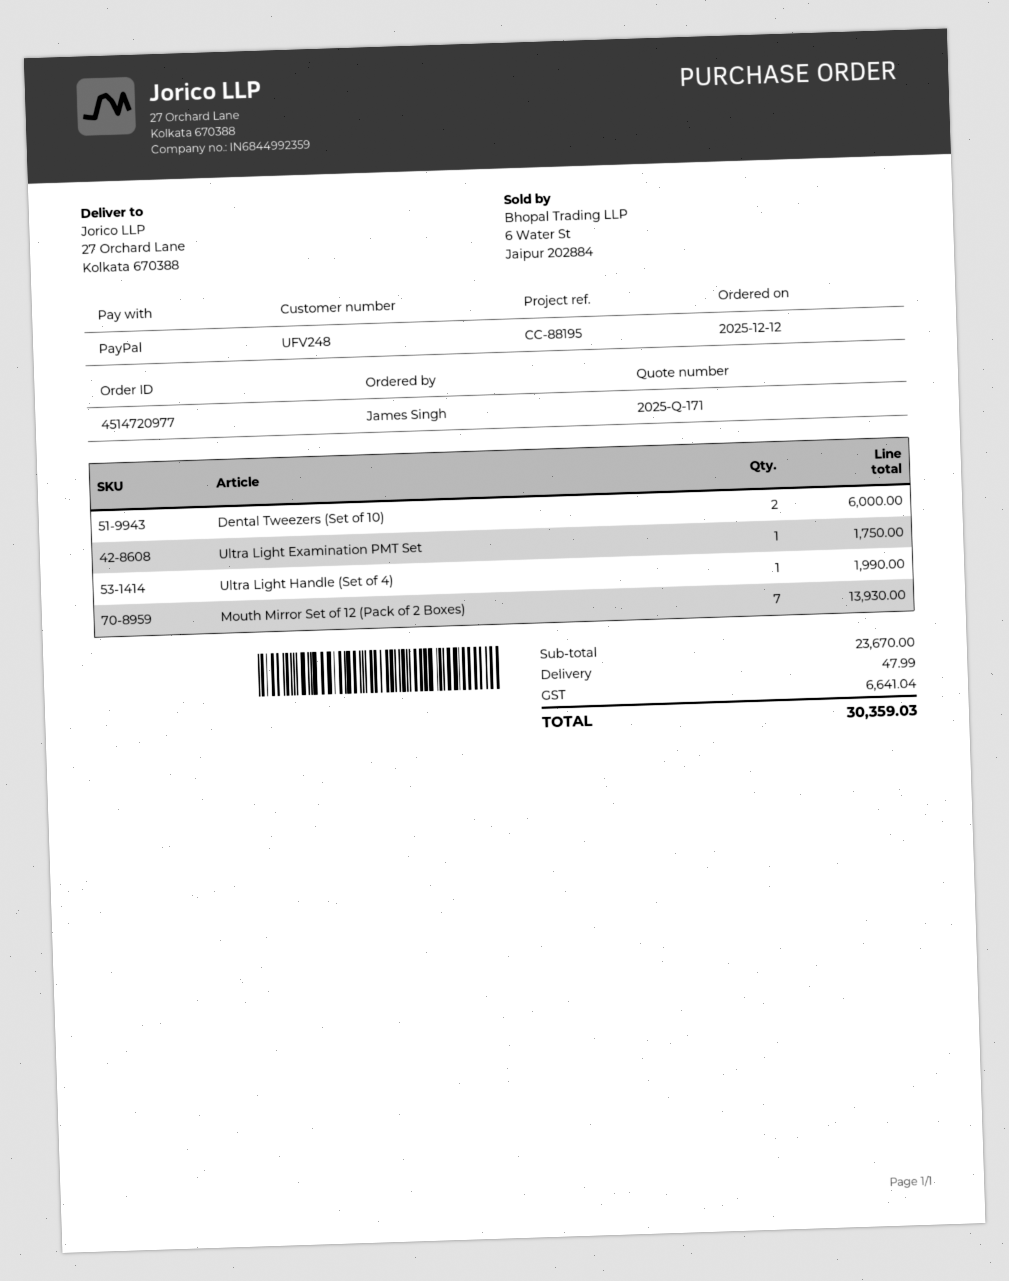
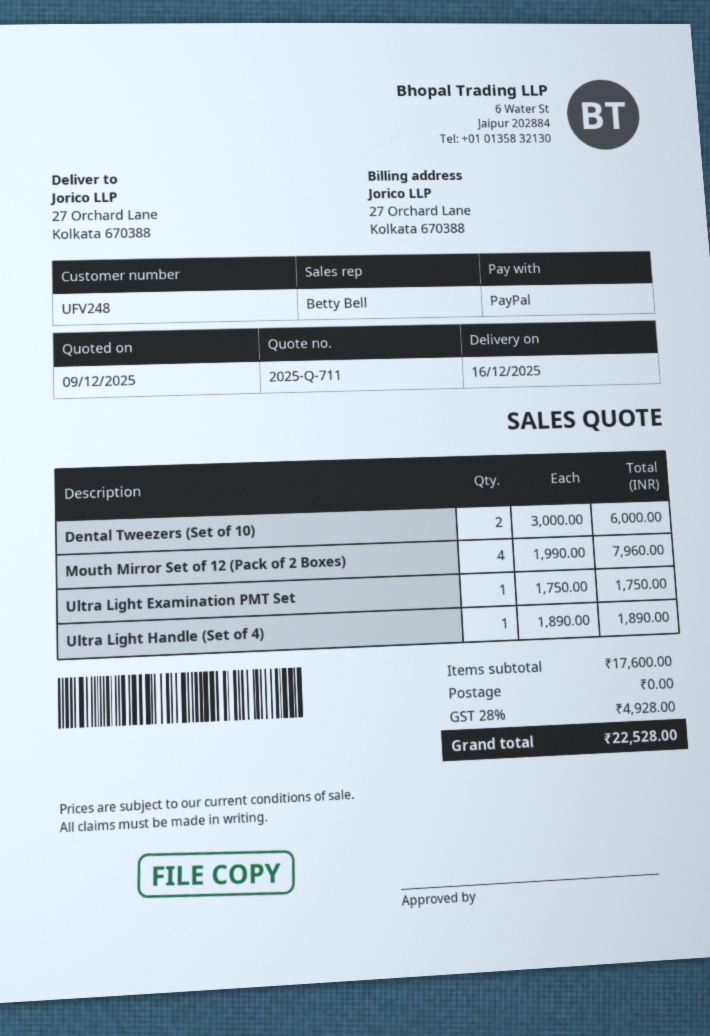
quote number: 2025-Q-171 -> 2025-Q-711
Ultra Light Handle (Set of 4): 1 for 1990.00 -> 1 for 1890.00
Mouth Mirror Set of 12 (Pack of 2 Boxes): 7 for 13930.00 -> 4 for 7960.00
subtotal: 23670.00 -> 17600.00
shipping: 47.99 -> 0.00
tax: 6641.04 -> 4928.00
total: 30359.03 -> 22528.00

